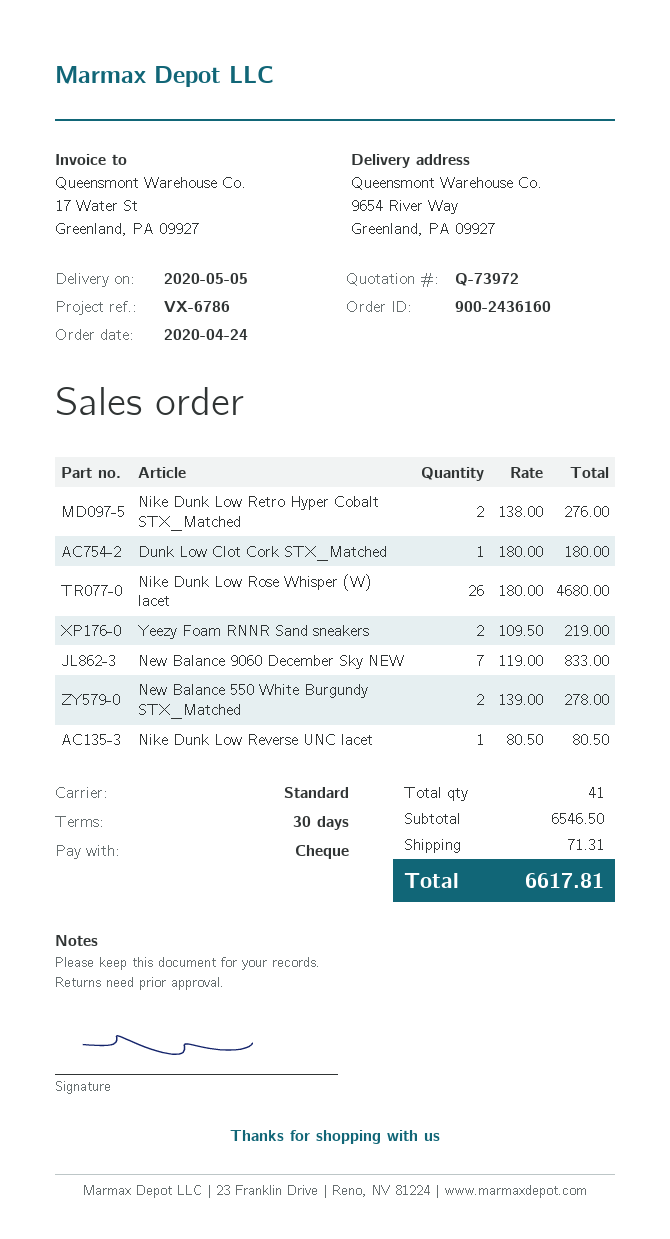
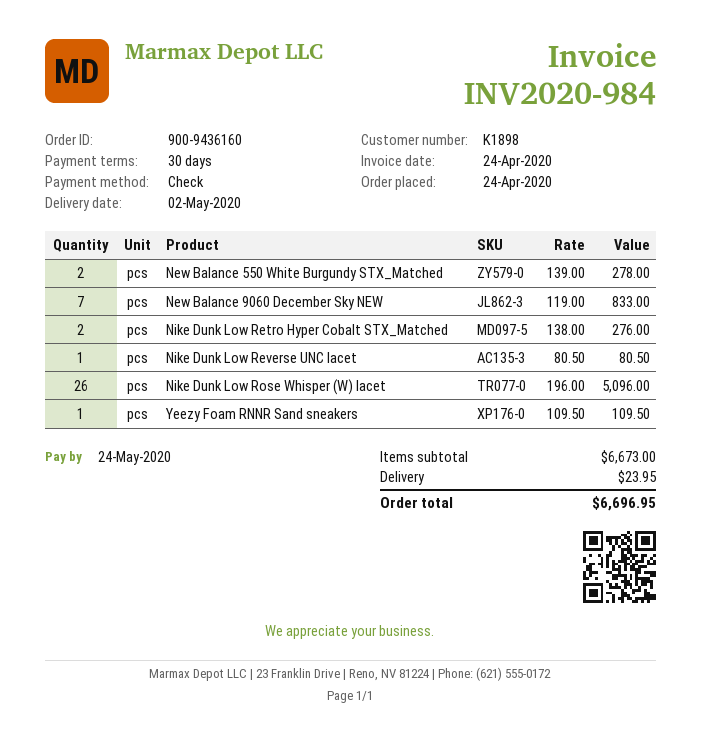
order number: 900-2436160 -> 900-9436160
delivery date: 2020-05-05 -> 2020-05-02
Dunk Low Clot Cork STX_Matched: 1 x 180.00 = 180.00 -> none
Nike Dunk Low Rose Whisper (W) lacet: 26 x 180.00 = 4680.00 -> 26 x 196.00 = 5096.00
Yeezy Foam RNNR Sand sneakers: 2 x 109.50 = 219.00 -> 1 x 109.50 = 109.50
subtotal: 6546.50 -> 6673.00
shipping: 71.31 -> 23.95
total: 6617.81 -> 6696.95

